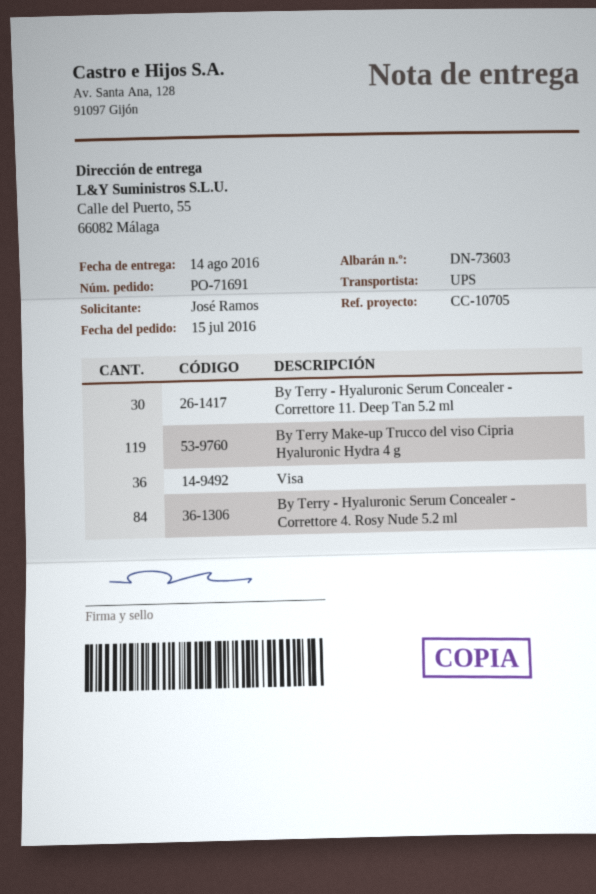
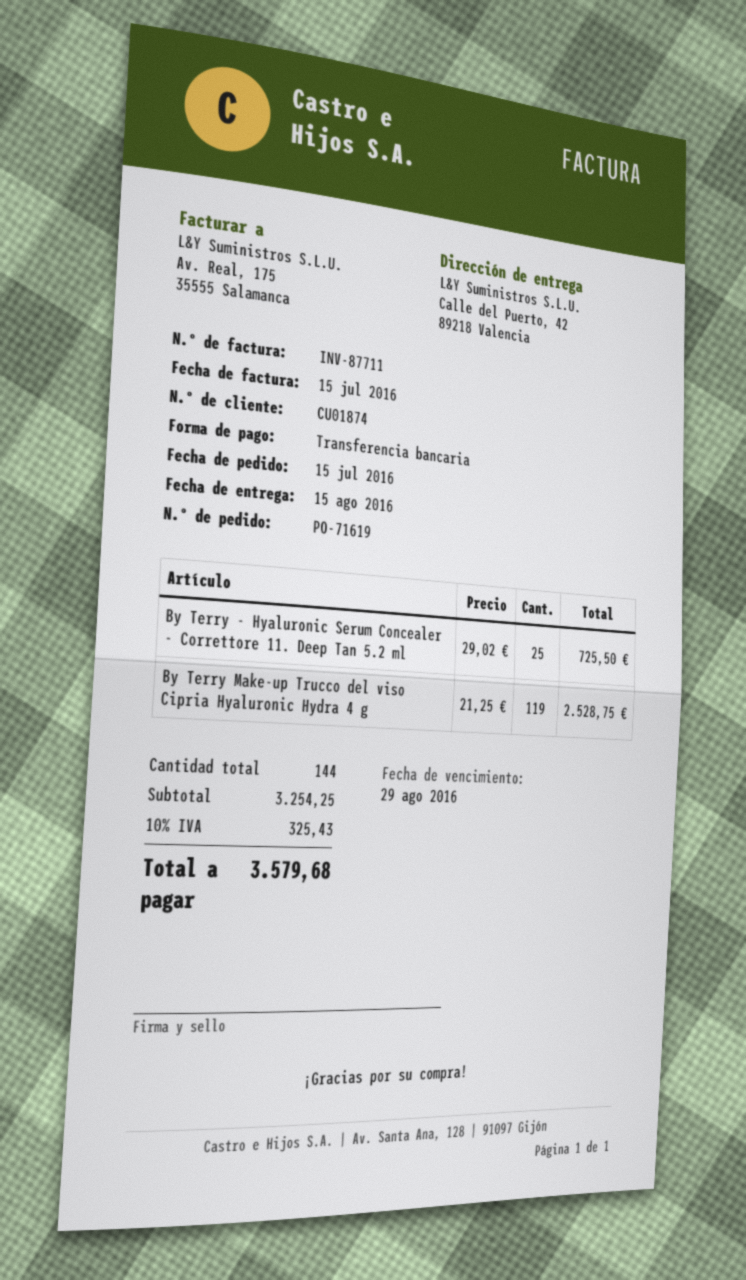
order number: PO-71691 -> PO-71619
delivery date: 2016-08-14 -> 2016-08-15
ship to: Calle del Puerto, 55, 66082 Málaga -> Calle del Puerto, 42, 89218 Valencia
By Terry - Hyaluronic Serum Concealer - Correttore 11. Deep Tan 5.2 ml: 30 -> 25
Visa: 36 -> none
By Terry - Hyaluronic Serum Concealer - Correttore 4. Rosy Nude 5.2 ml: 84 -> none

